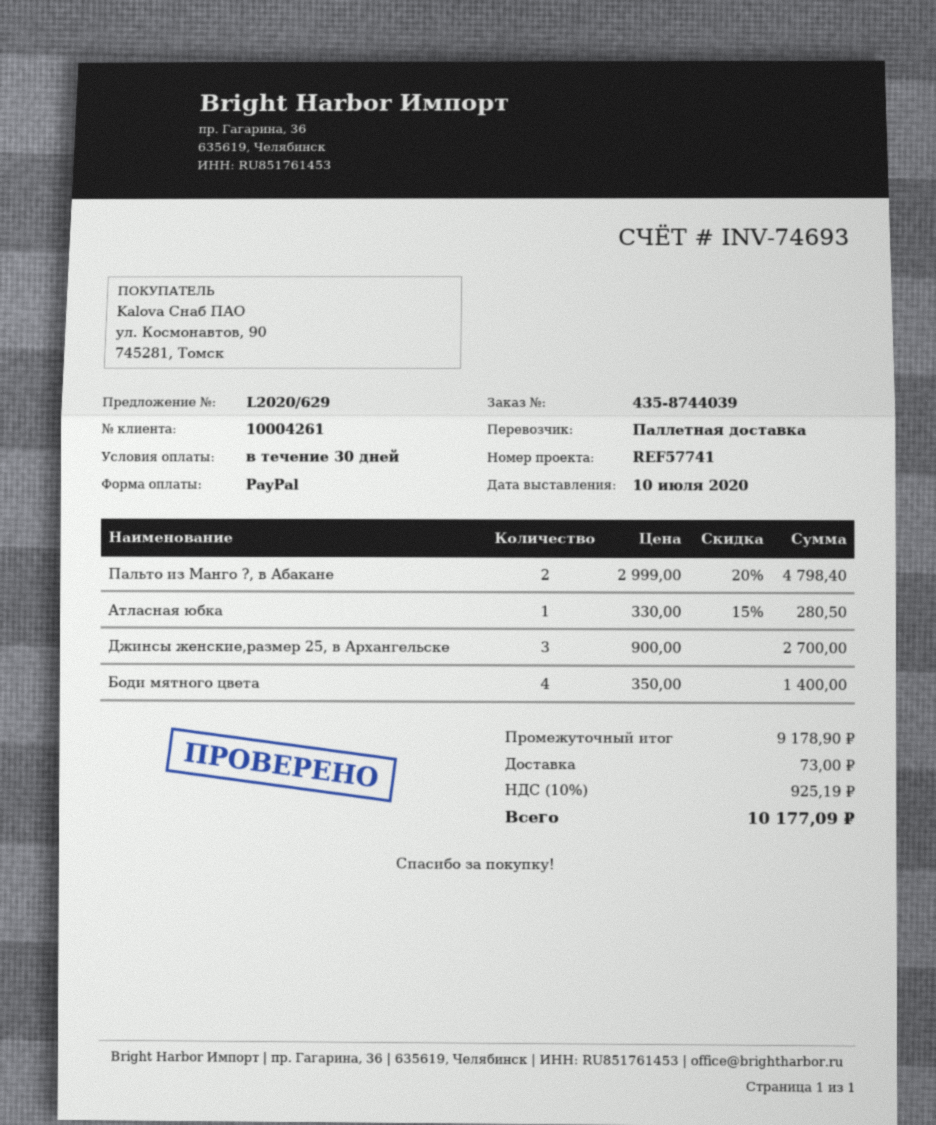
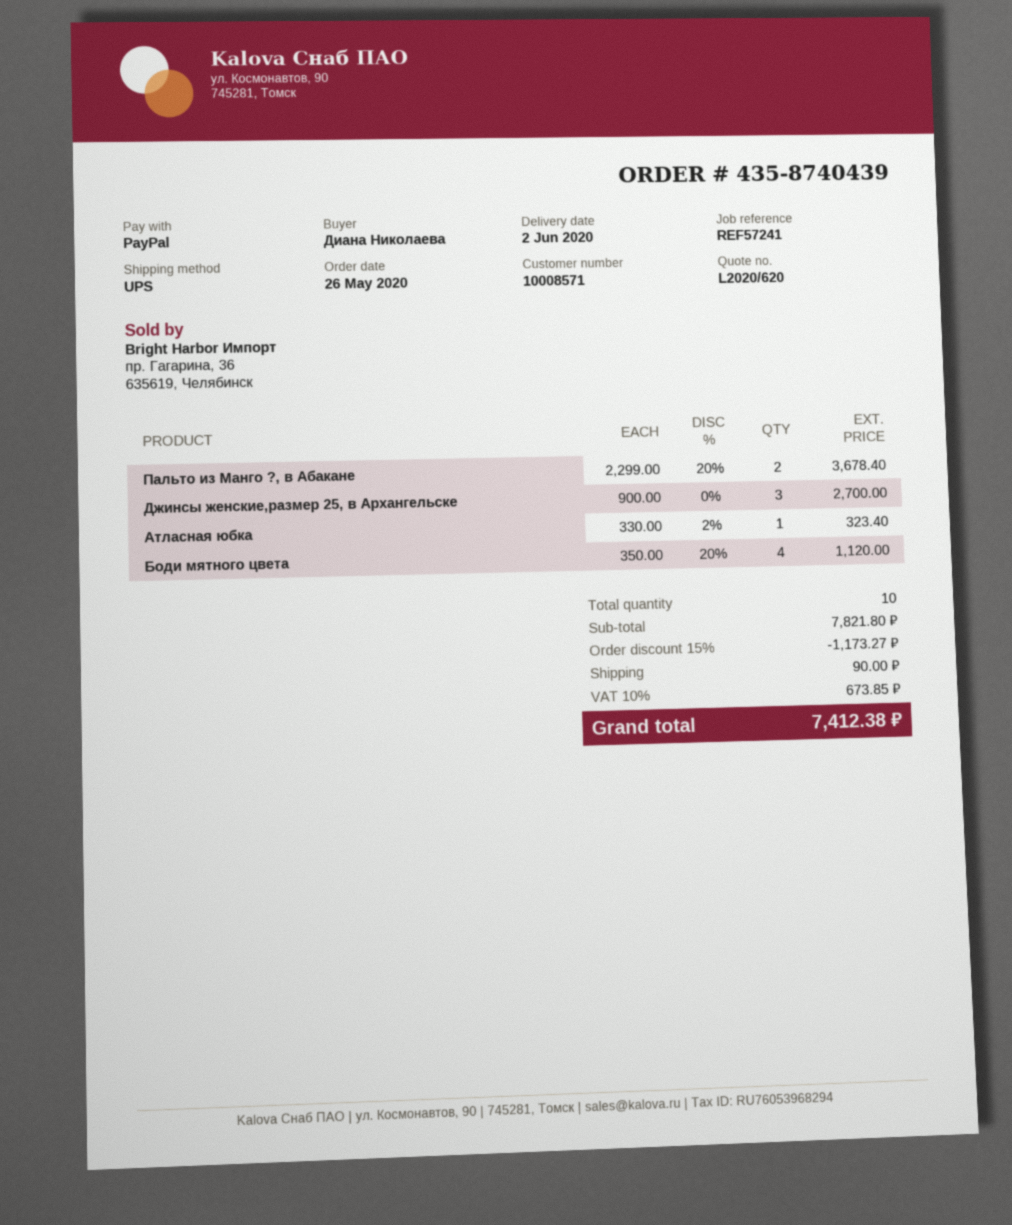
quote number: L2020/629 -> L2020/620
order number: 435-8744039 -> 435-8740439
customer number: 10004261 -> 10008571
reference: REF57741 -> REF57241
shipping method: pallet freight -> UPS
Пальто из Манго ?, в Абакане: 2 x 2999.00 - 20% = 4798.40 -> 2 x 2299.00 - 20% = 3678.40
Атласная юбка: 1 x 330.00 - 15% = 280.50 -> 1 x 330.00 - 2% = 323.40
Боди мятного цвета: 4 x 350.00 = 1400.00 -> 4 x 350.00 - 20% = 1120.00
subtotal: 9178.90 -> 7821.80
discount: none -> 15% = 1173.27
shipping: 73.00 -> 90.00
tax: 10% = 925.19 -> 10% = 673.85
total: 10177.09 -> 7412.38

